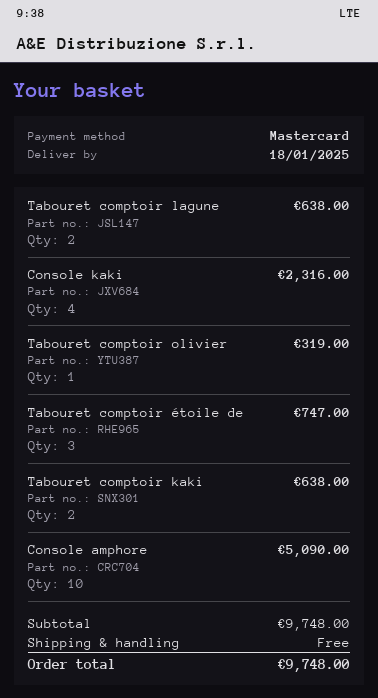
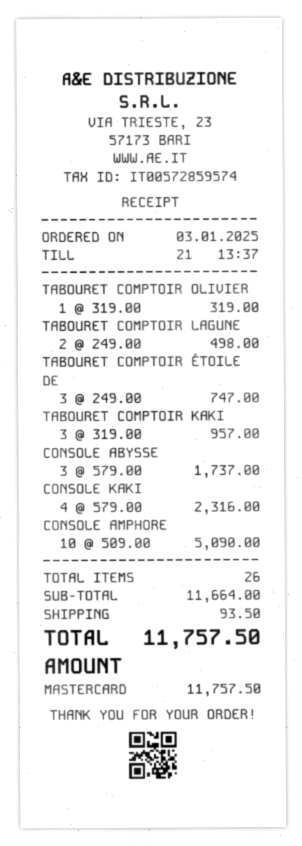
Tabouret comptoir lagune: 2 for 638.00 -> 2 for 498.00
Tabouret comptoir kaki: 2 for 638.00 -> 3 for 957.00
CONSOLE ABYSSE: none -> 3 for 1737.00
subtotal: 9748.00 -> 11664.00
shipping: 0.00 -> 93.50
total: 9748.00 -> 11757.50

